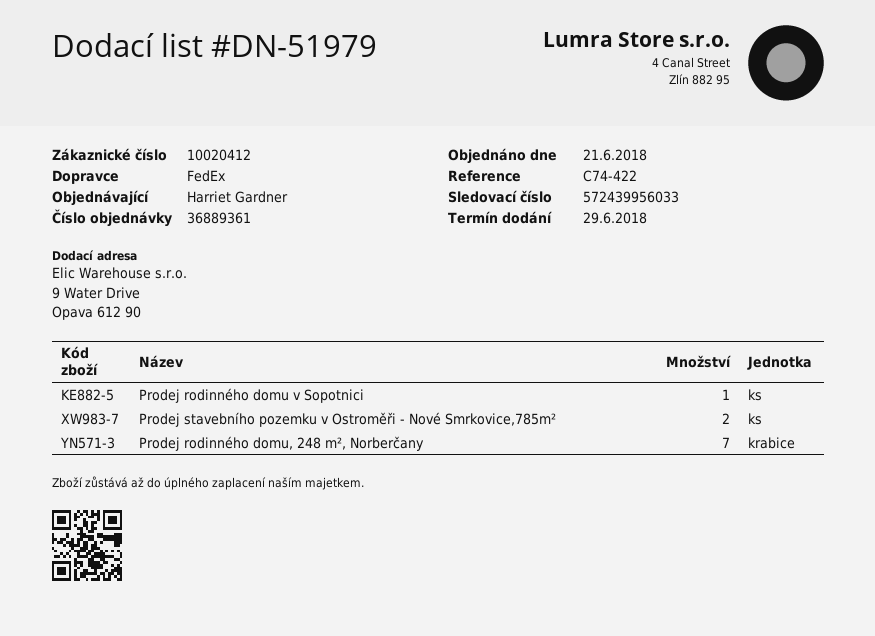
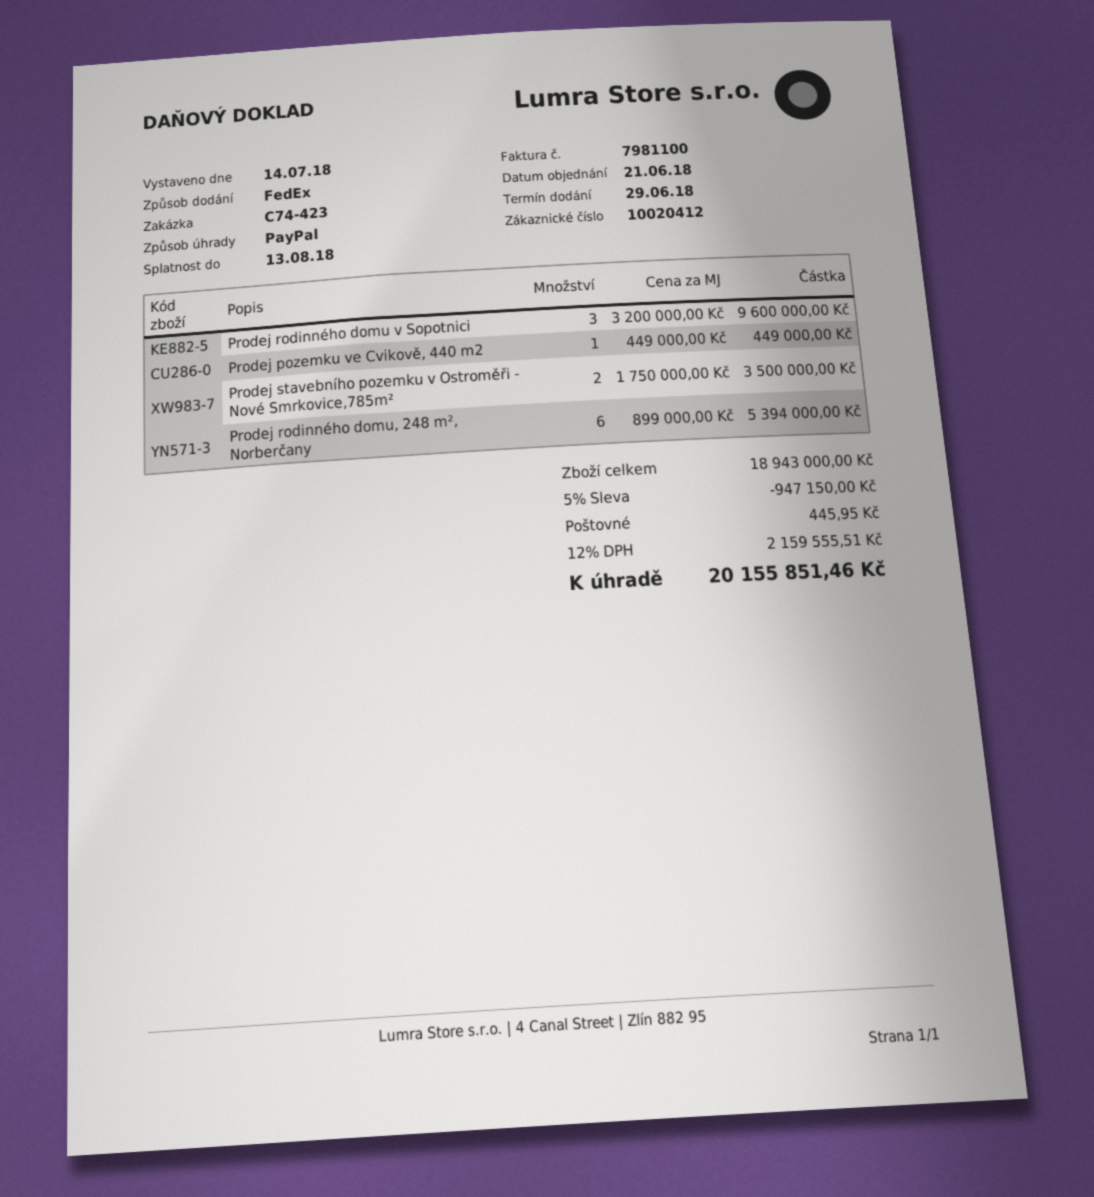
reference: C74-422 -> C74-423
Prodej rodinného domu v Sopotnici: 1 -> 3
Prodej rodinného domu, 248 m², Norberčany: 7 -> 6
Prodej pozemku ve Cvikově, 440 m2: none -> 1

